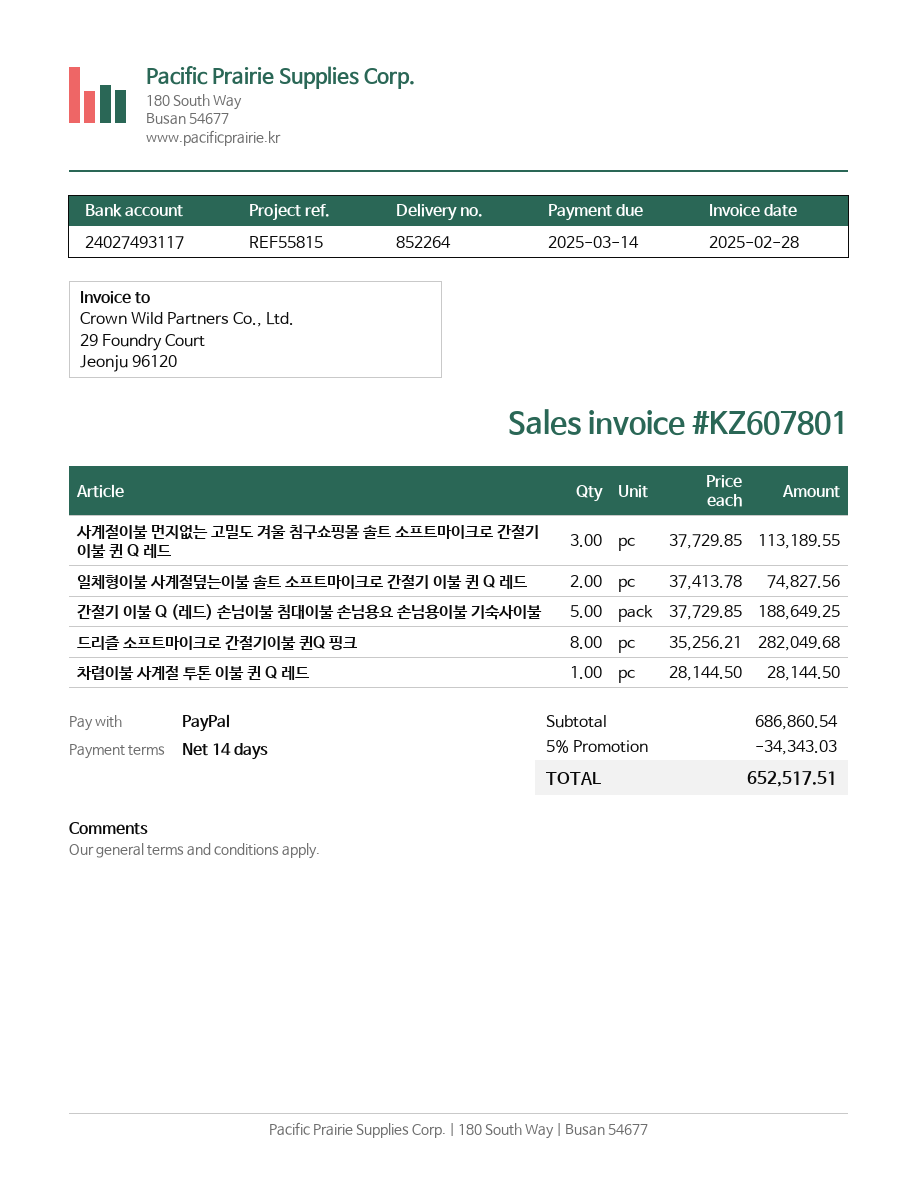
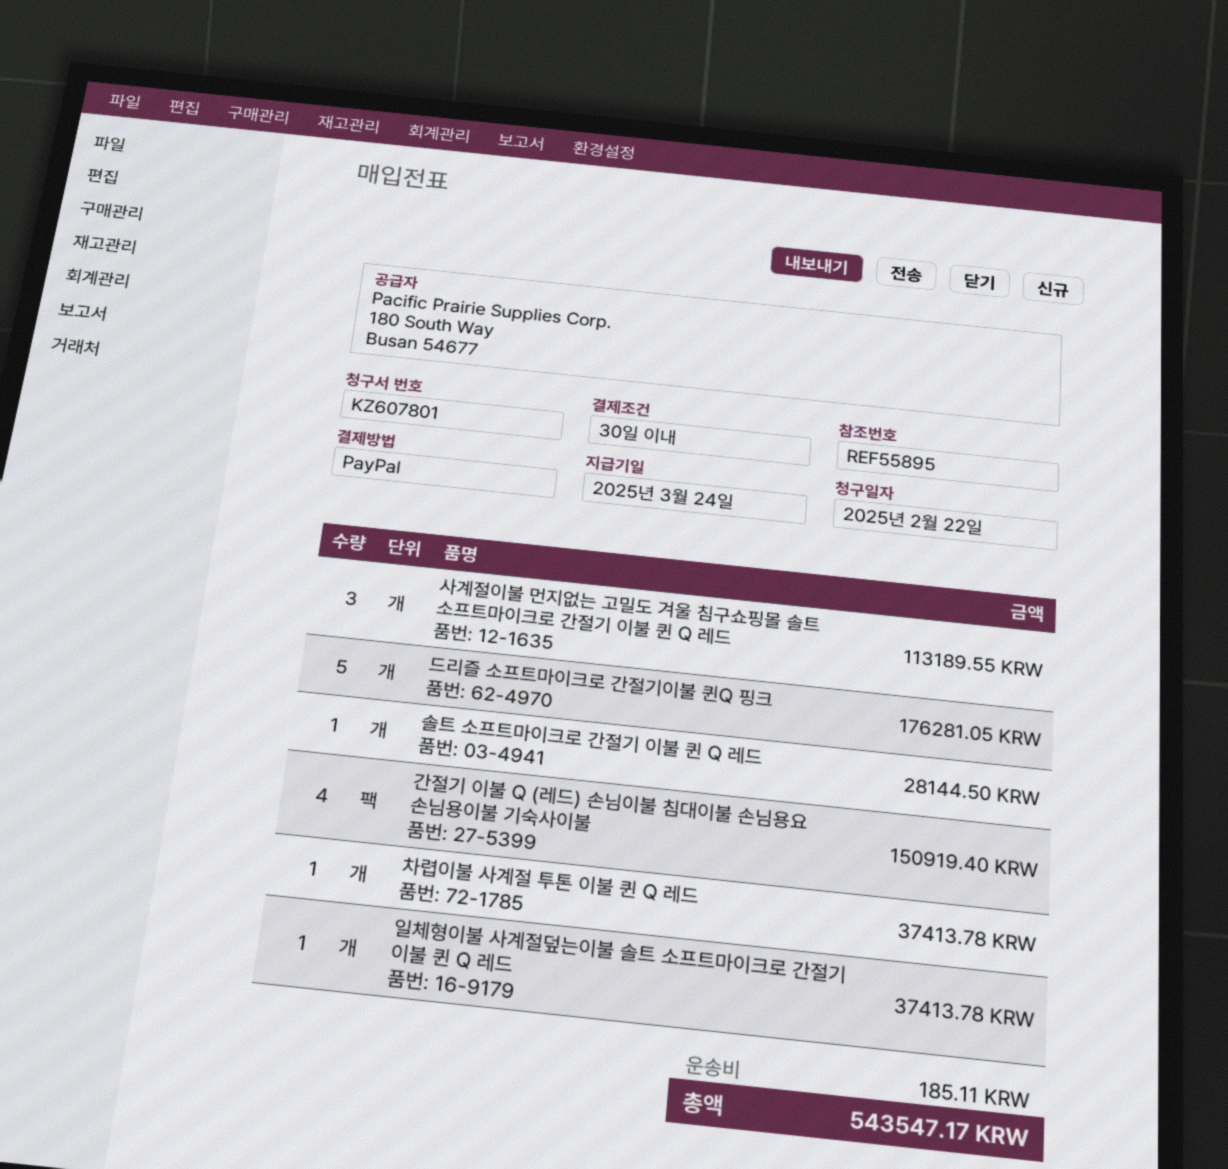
invoice date: 2025-02-28 -> 2025-02-22
payment terms: 14 days -> 30 days
due date: 2025-03-14 -> 2025-03-24
reference: REF55815 -> REF55895
일체형이불 사계절덮는이불 솔트 소프트마이크로 간절기 이불 퀸 Q 레드: 2 for 74827.56 -> 1 for 37413.78
간절기 이불 Q (레드) 손님이불 침대이불 손님용요 손님용이불 기숙사이불: 5 for 188649.25 -> 4 for 150919.40
드리즐 소프트마이크로 간절기이불 퀸Q 핑크: 8 for 282049.68 -> 5 for 176281.05
차렵이불 사계절 투톤 이불 퀸 Q 레드: 1 for 28144.50 -> 1 for 37413.78
솔트 소프트마이크로 간절기 이불 퀸 Q 레드: none -> 1 for 28144.50
discount: 5% = 34343.03 -> none
shipping: none -> 185.11
total: 652517.51 -> 543547.17

